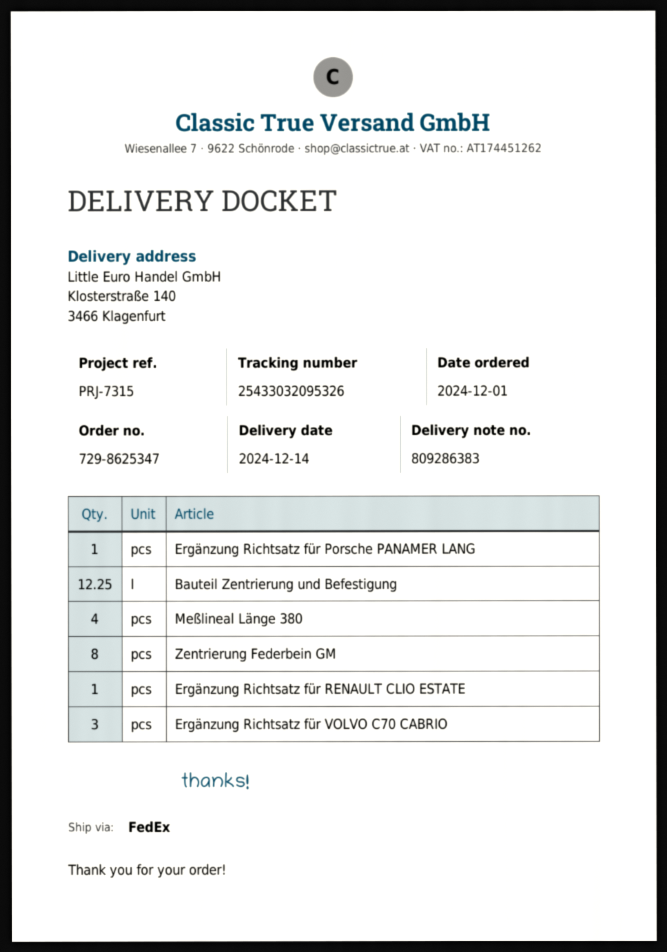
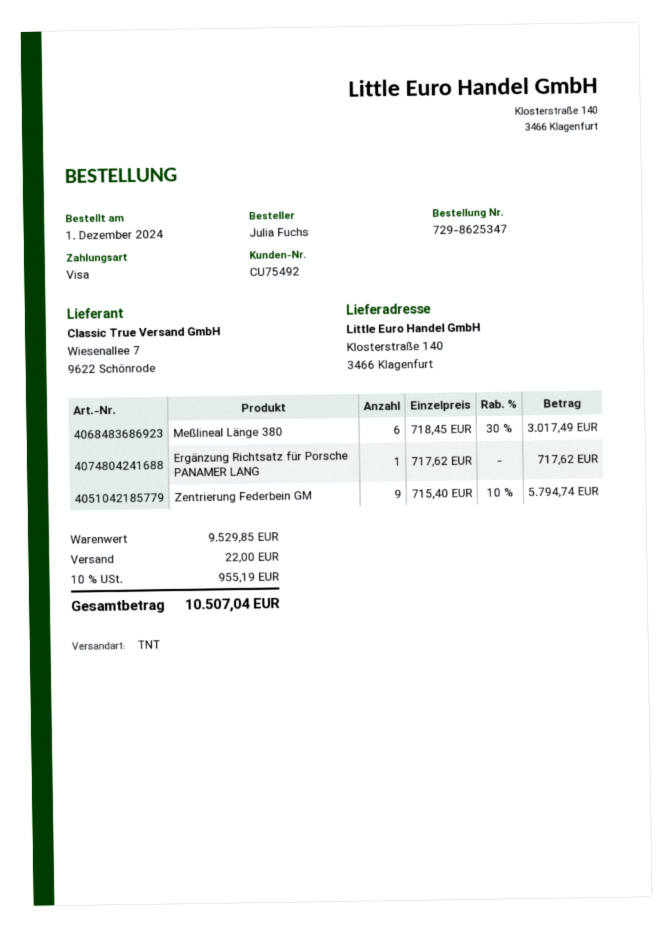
shipping method: FedEx -> TNT
Bauteil Zentrierung und Befestigung: 12.25 -> none
Meßlineal Länge 380: 4 -> 6
Zentrierung Federbein GM: 8 -> 9
Ergänzung Richtsatz für RENAULT CLIO ESTATE: 1 -> none
Ergänzung Richtsatz für VOLVO C70 CABRIO: 3 -> none

